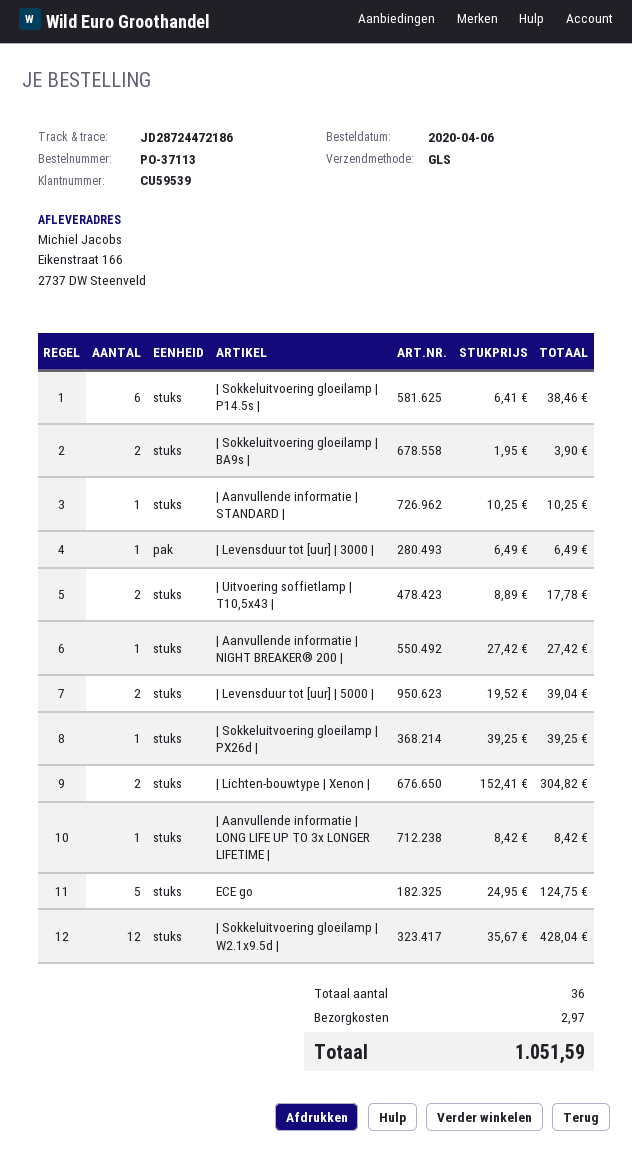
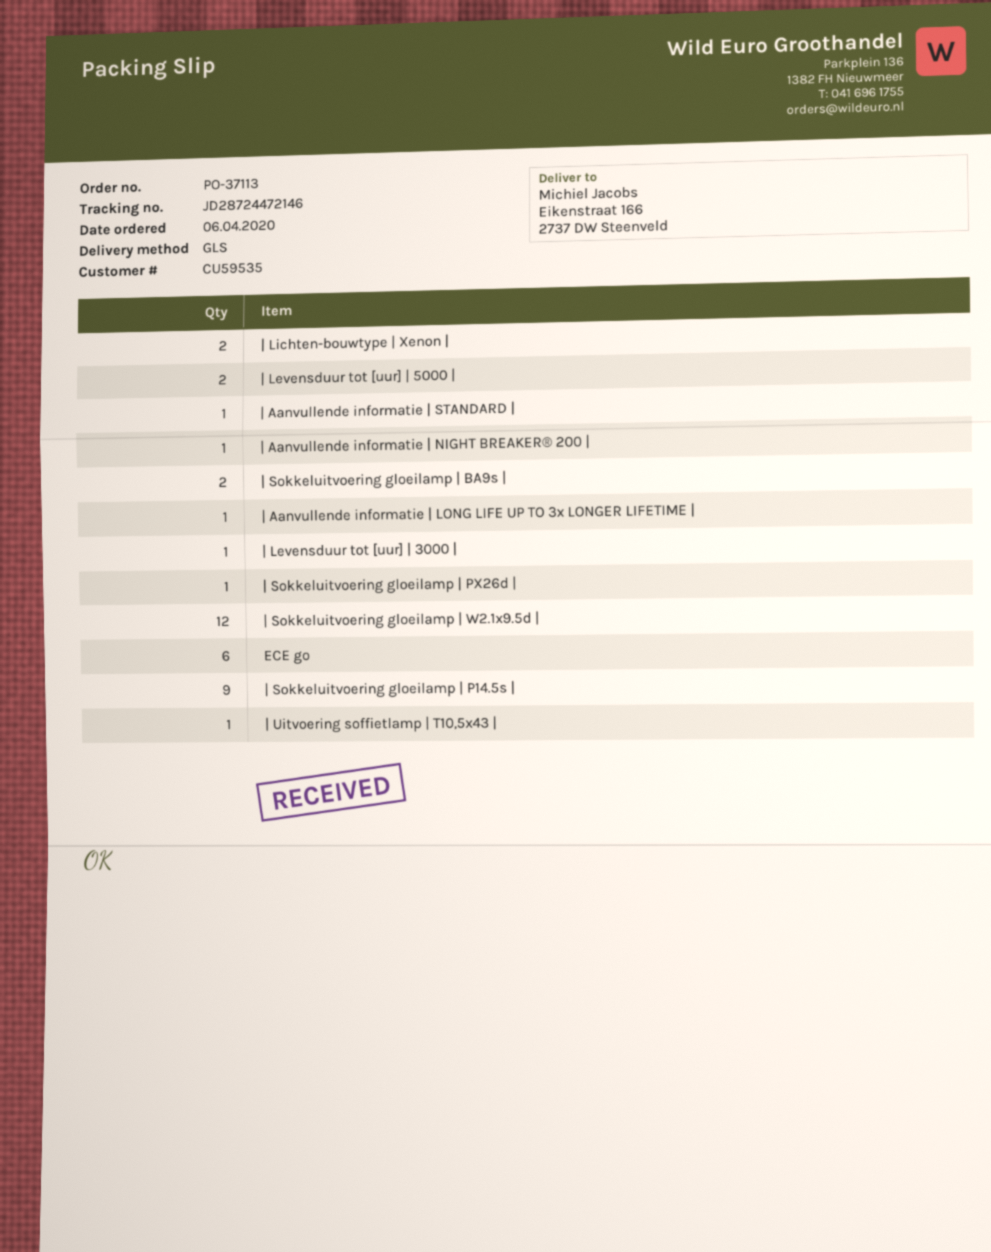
customer number: CU59539 -> CU59535
tracking number: JD28724472186 -> JD28724472146
| Sokkeluitvoering gloeilamp | P14.5s |: 6 -> 9
| Uitvoering soffietlamp | T10,5x43 |: 2 -> 1
ECE go: 5 -> 6

